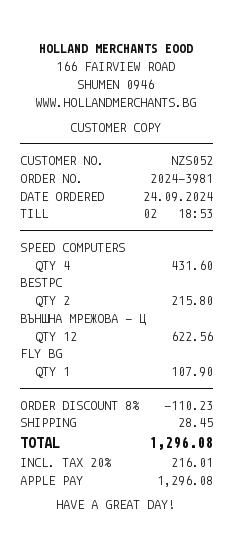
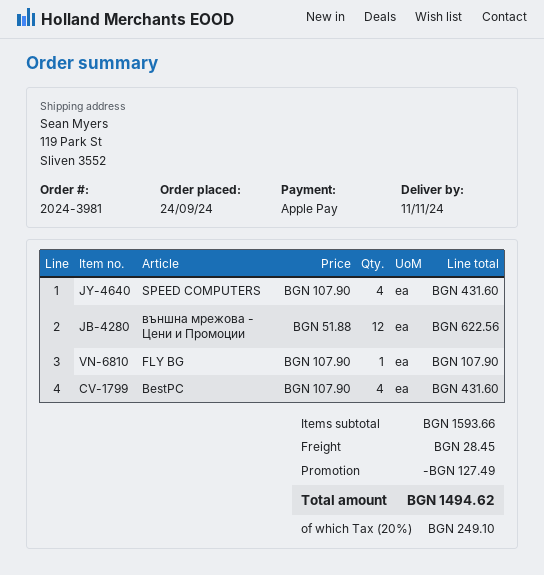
BESTPC: 2 for 215.80 -> 4 for 431.60
discount: 110.23 -> 127.49
tax: 20% = 216.01 -> 20% = 249.10
total: 1296.08 -> 1494.62

